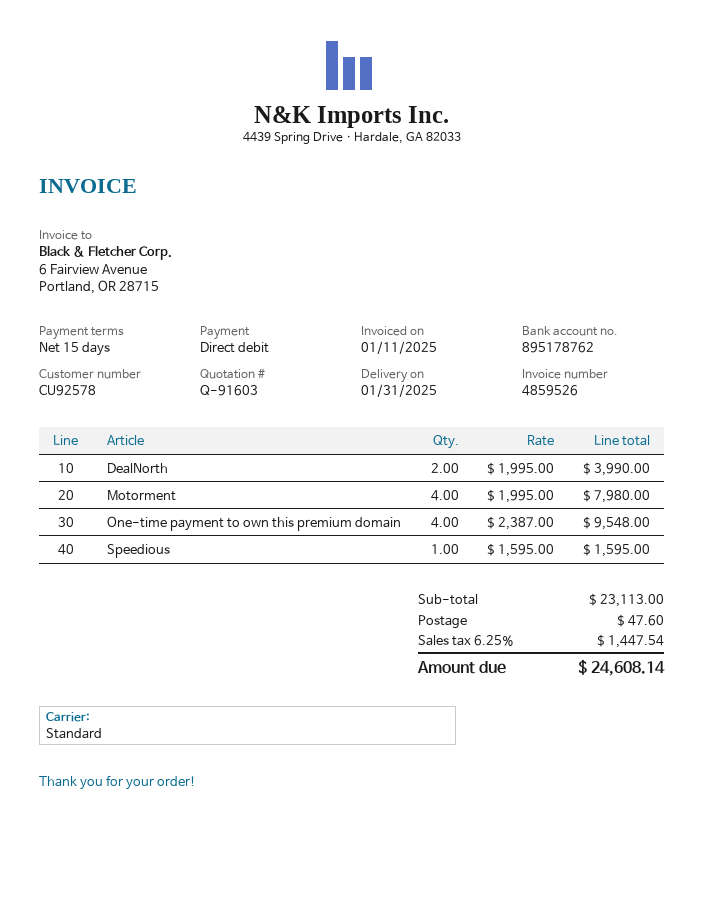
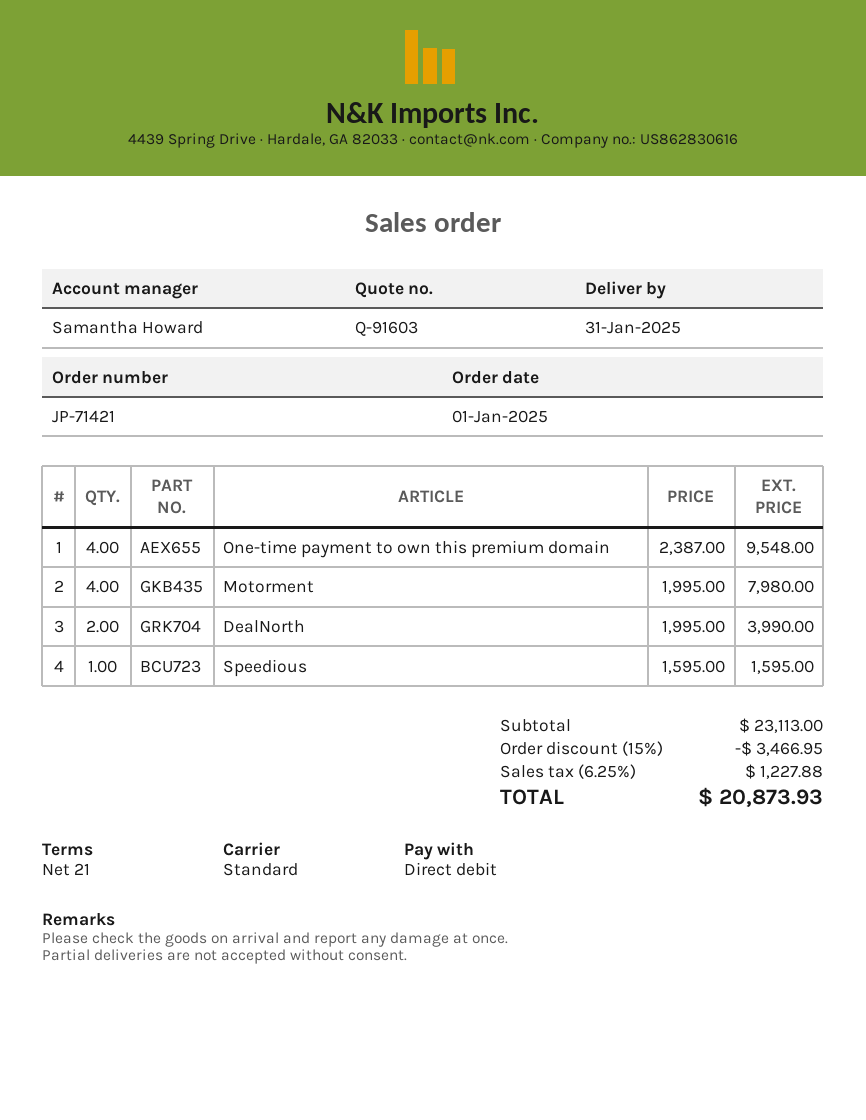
payment terms: 15 days -> 21 days
discount: none -> 15% = 3466.95
shipping: 47.60 -> none
tax: 6.25% = 1447.54 -> 6.25% = 1227.88
total: 24608.14 -> 20873.93

